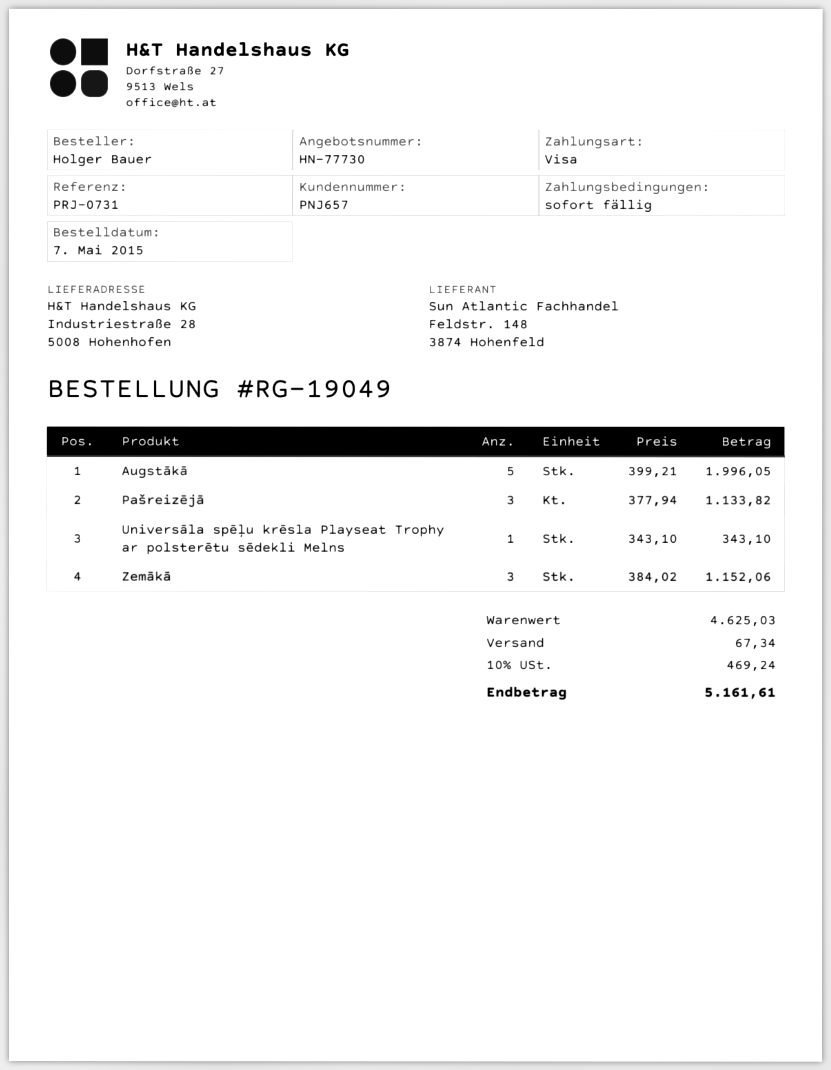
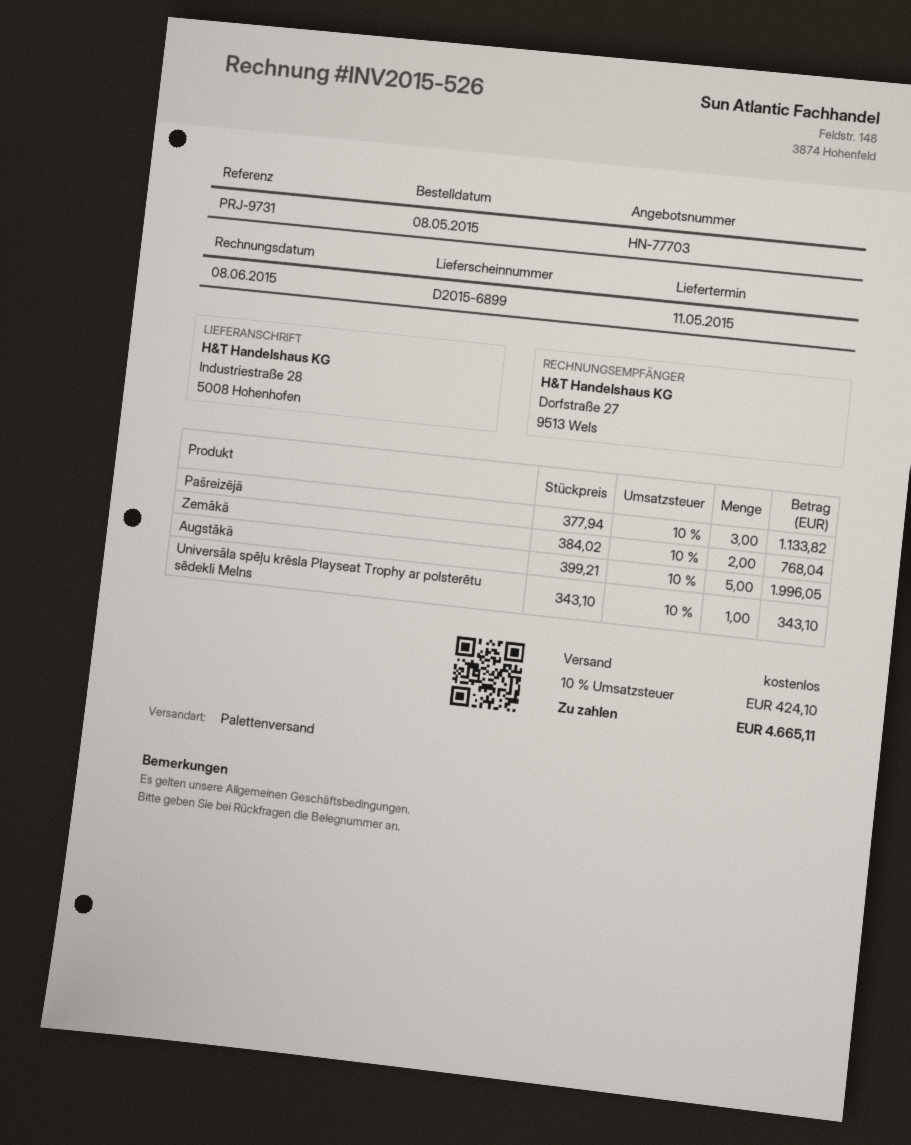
quote number: HN-77730 -> HN-77703
order date: 2015-05-07 -> 2015-05-08
reference: PRJ-0731 -> PRJ-9731
Zemākā: 3 x 384.02 = 1152.06 -> 2 x 384.02 = 768.04
shipping: 67.34 -> 0.00
tax: 10% = 469.24 -> 10% = 424.10
total: 5161.61 -> 4665.11

